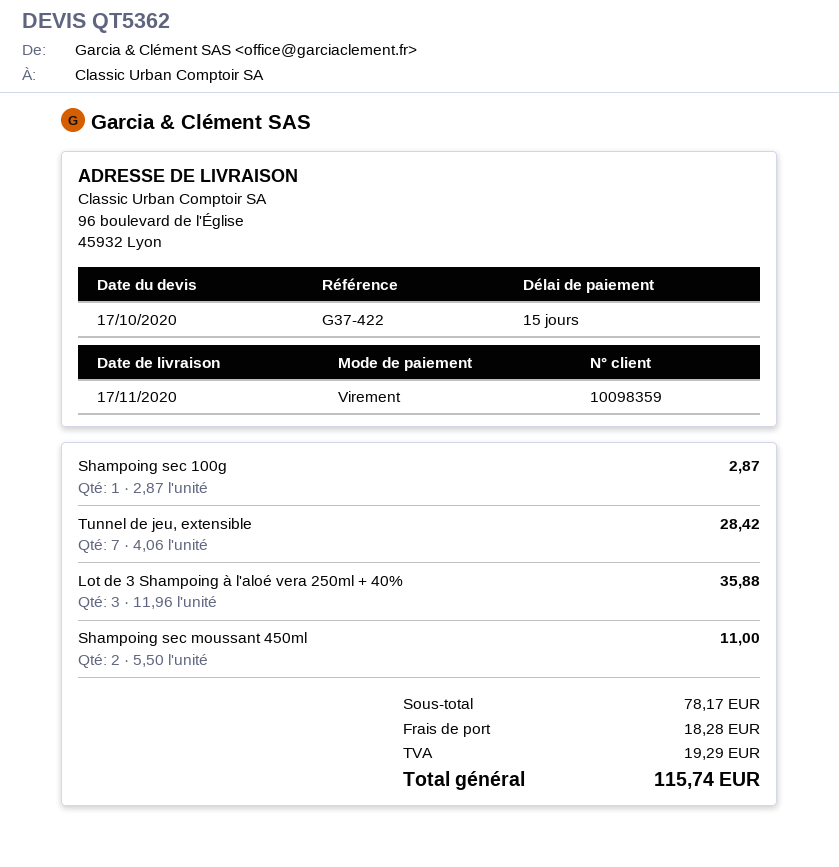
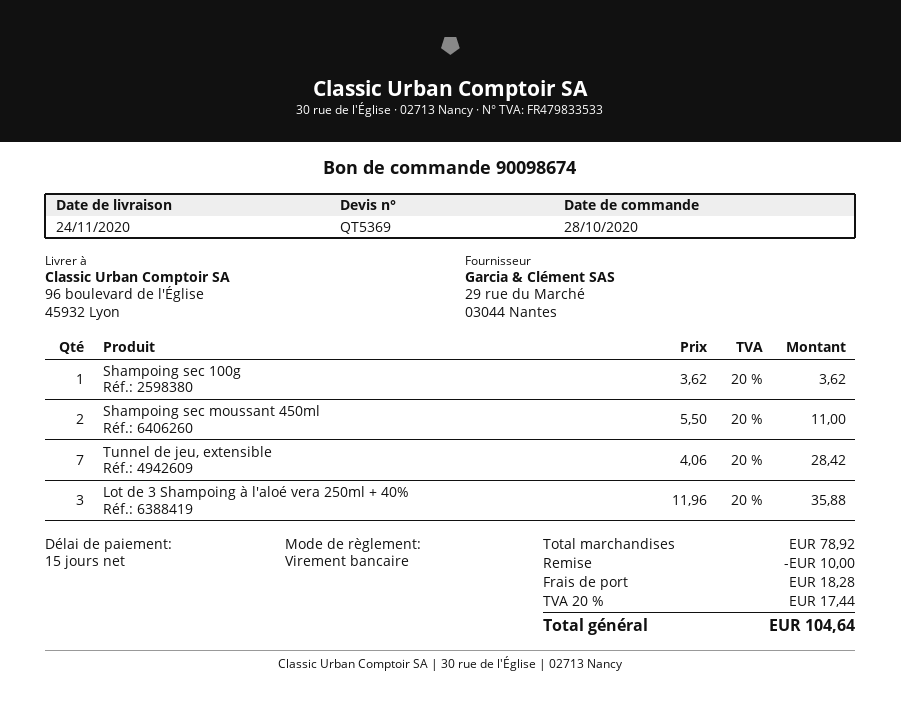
quote number: QT5362 -> QT5369
delivery date: 2020-11-17 -> 2020-11-24
Shampoing sec 100g: 1 x 2.87 = 2.87 -> 1 x 3.62 = 3.62
subtotal: 78.17 -> 78.92
discount: none -> 10.00
tax: 19.29 -> 17.44
total: 115.74 -> 104.64

